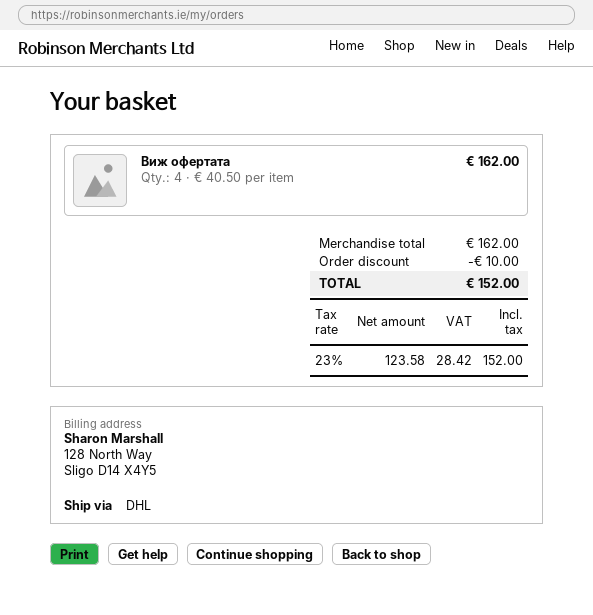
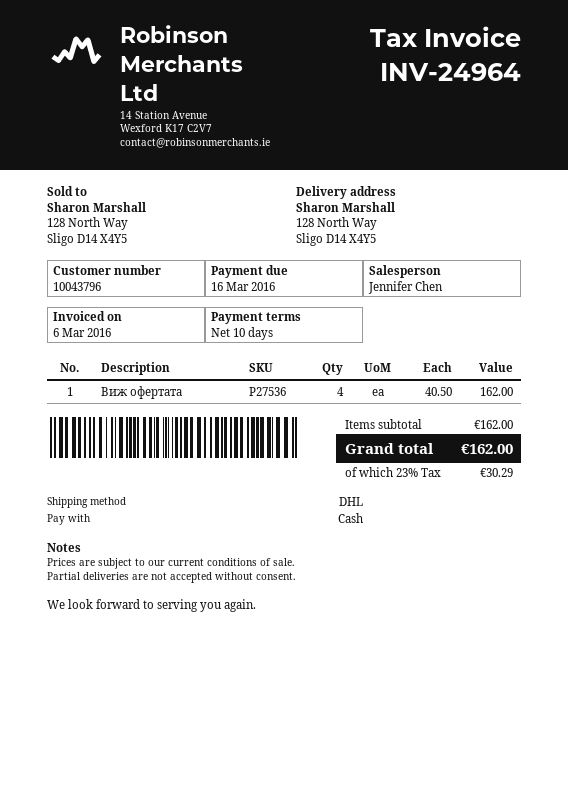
discount: 10.00 -> none
tax: 23% = 28.42 -> 23% = 30.29
total: 152.00 -> 162.00

